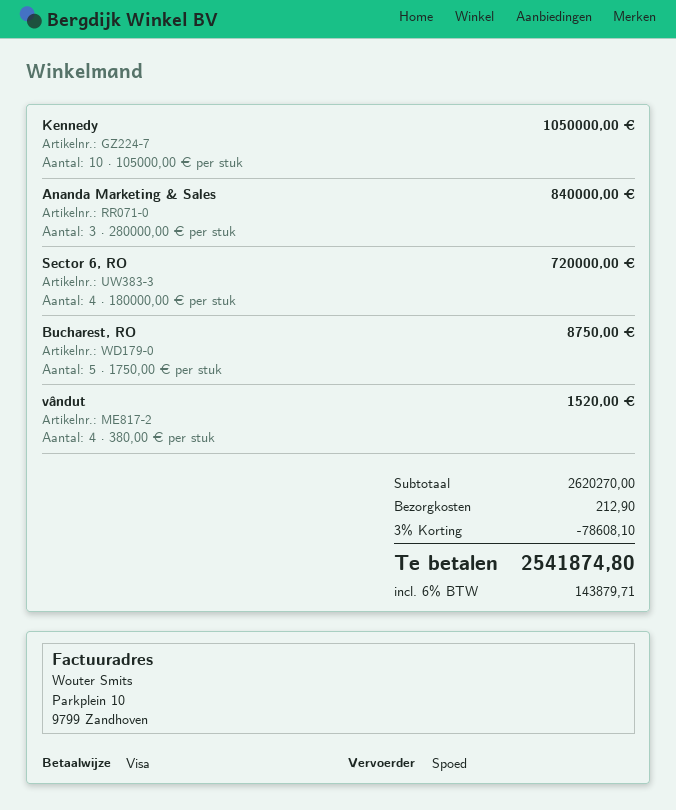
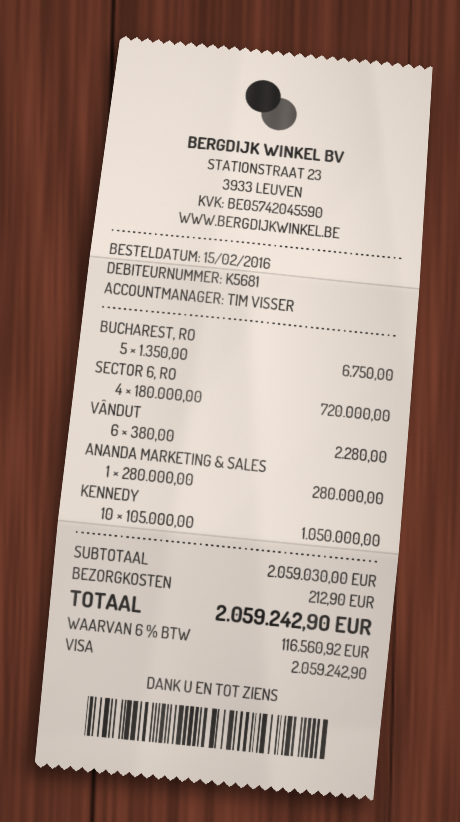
Ananda Marketing & Sales: 3 x 280000.00 = 840000.00 -> 1 x 280000.00 = 280000.00
Bucharest, RO: 5 x 1750.00 = 8750.00 -> 5 x 1350.00 = 6750.00
vândut: 4 x 380.00 = 1520.00 -> 6 x 380.00 = 2280.00
subtotal: 2620270.00 -> 2059030.00
discount: 3% = 78608.10 -> none
tax: 6% = 143879.71 -> 6% = 116560.92
total: 2541874.80 -> 2059242.90

